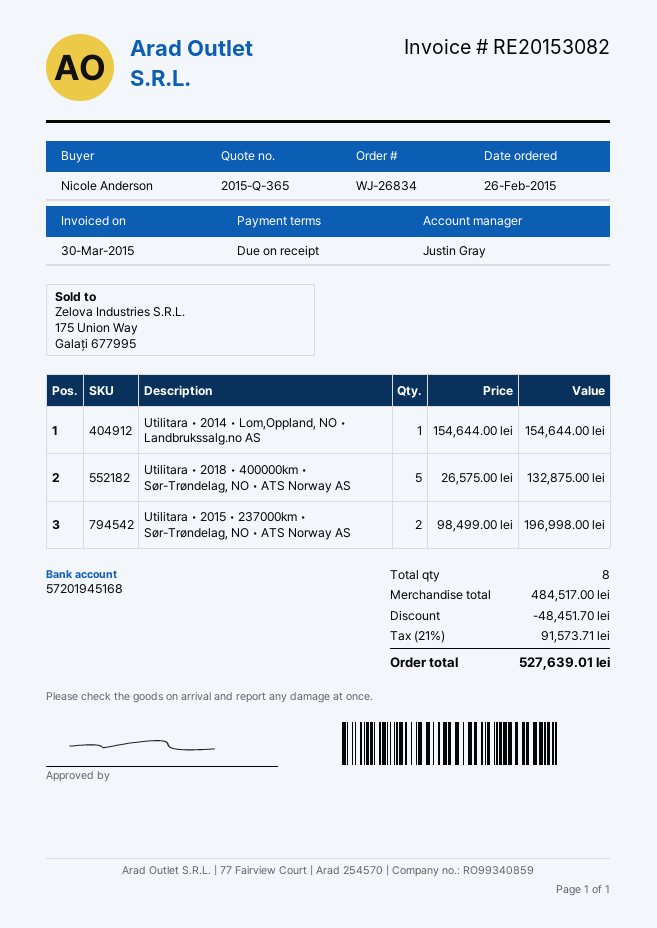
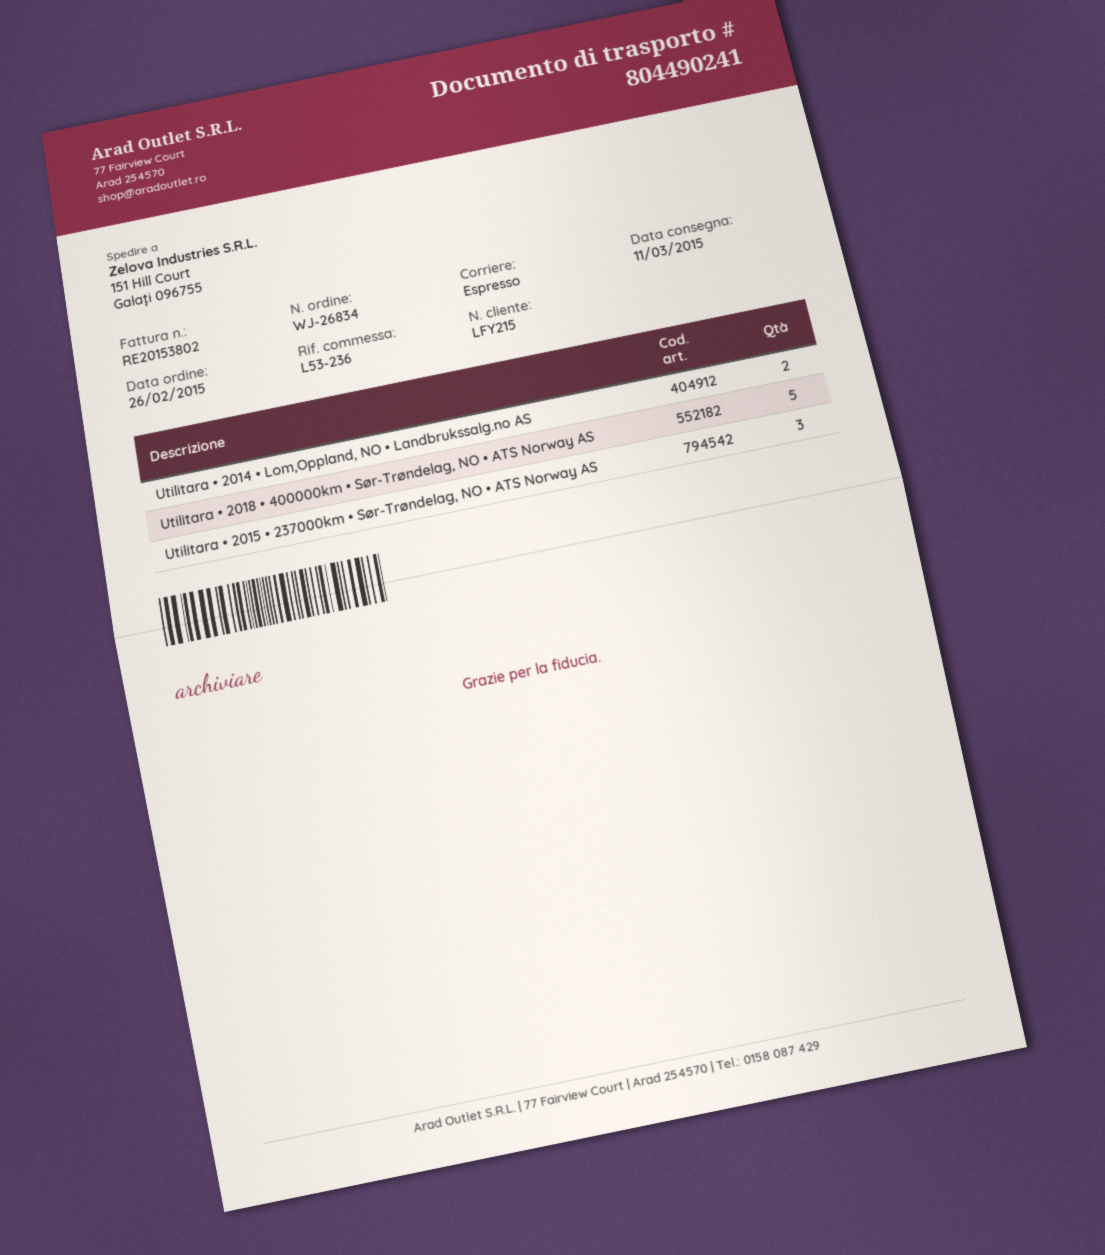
invoice number: RE20153082 -> RE20153802
Utilitara • 2014 • Lom,Oppland, NO • Landbrukssalg.no AS: 1 -> 2
Utilitara • 2015 • 237000km • Sør-Trøndelag, NO • ATS Norway AS: 2 -> 3

